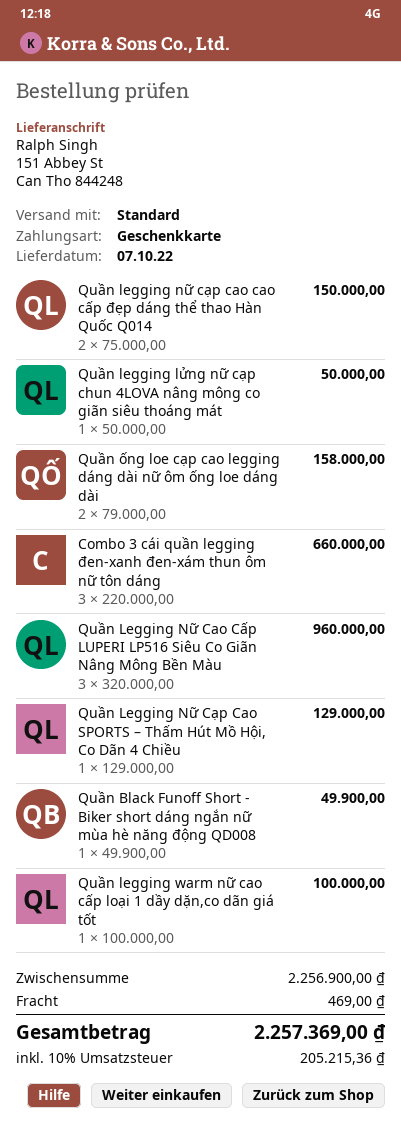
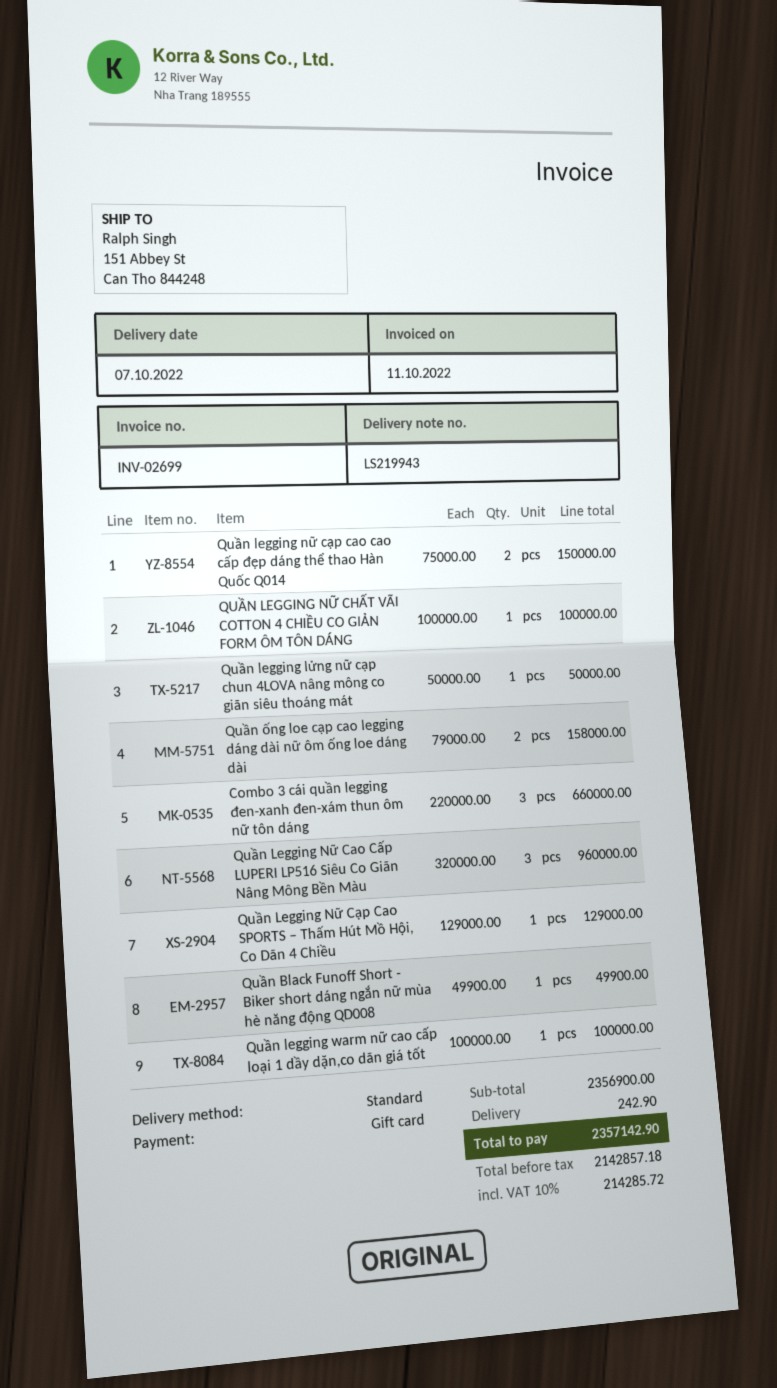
QUẦN LEGGING NỮ CHẤT VÃI COTTON 4 CHIỀU CO GIẢN FORM ÔM TÔN DÁNG: none -> 1 x 100000.00 = 100000.00
subtotal: 2256900.00 -> 2356900.00
shipping: 469.00 -> 242.90
tax: 10% = 205215.36 -> 10% = 214285.72
total: 2257369.00 -> 2357142.90

